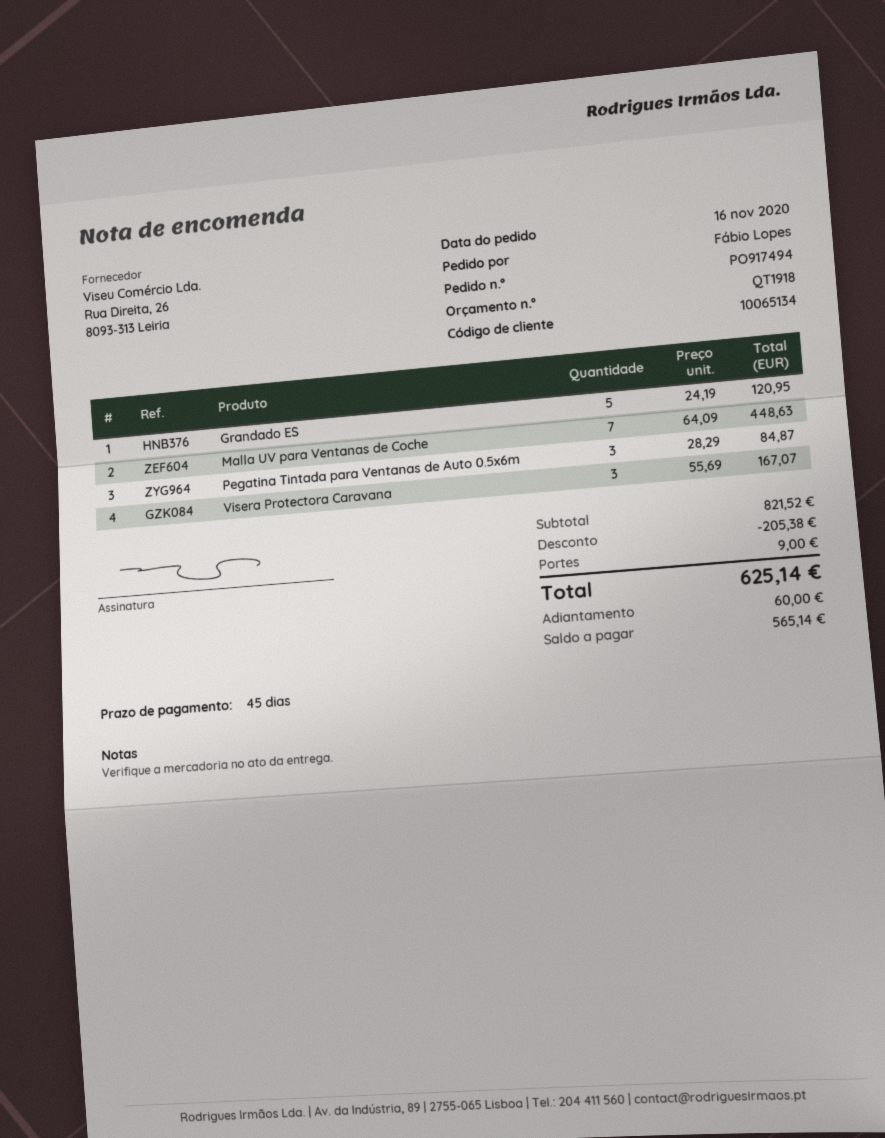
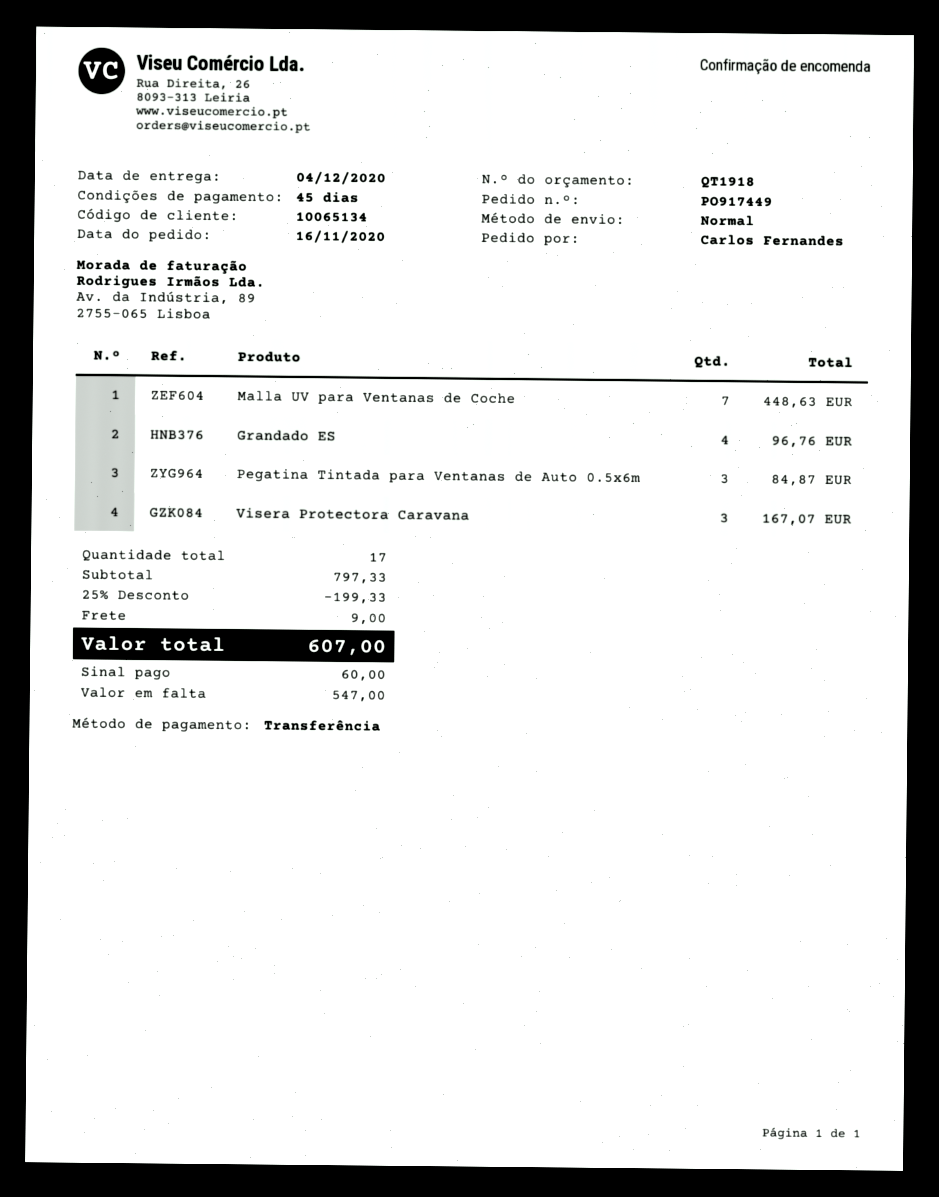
order number: PO917494 -> PO917449
ordered by: Fábio Lopes -> Carlos Fernandes
Grandado ES: 5 for 120.95 -> 4 for 96.76
subtotal: 821.52 -> 797.33
discount: 205.38 -> 199.33
total: 625.14 -> 607.00
balance: 565.14 -> 547.00

